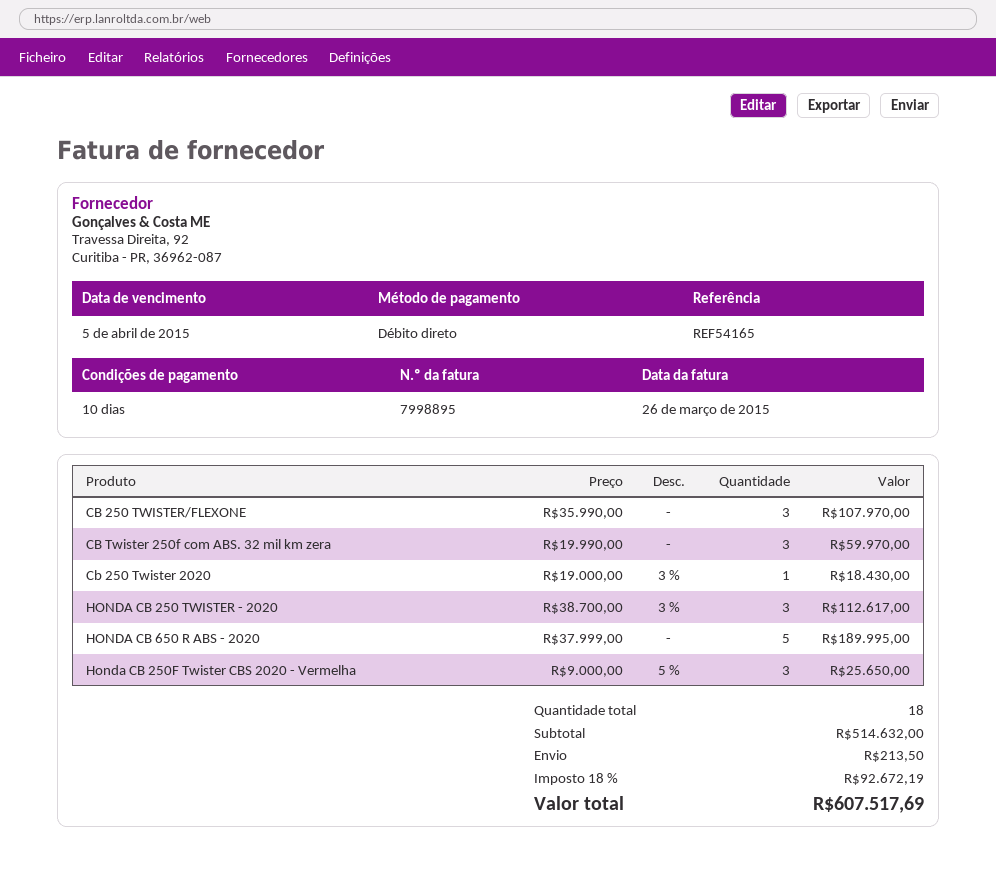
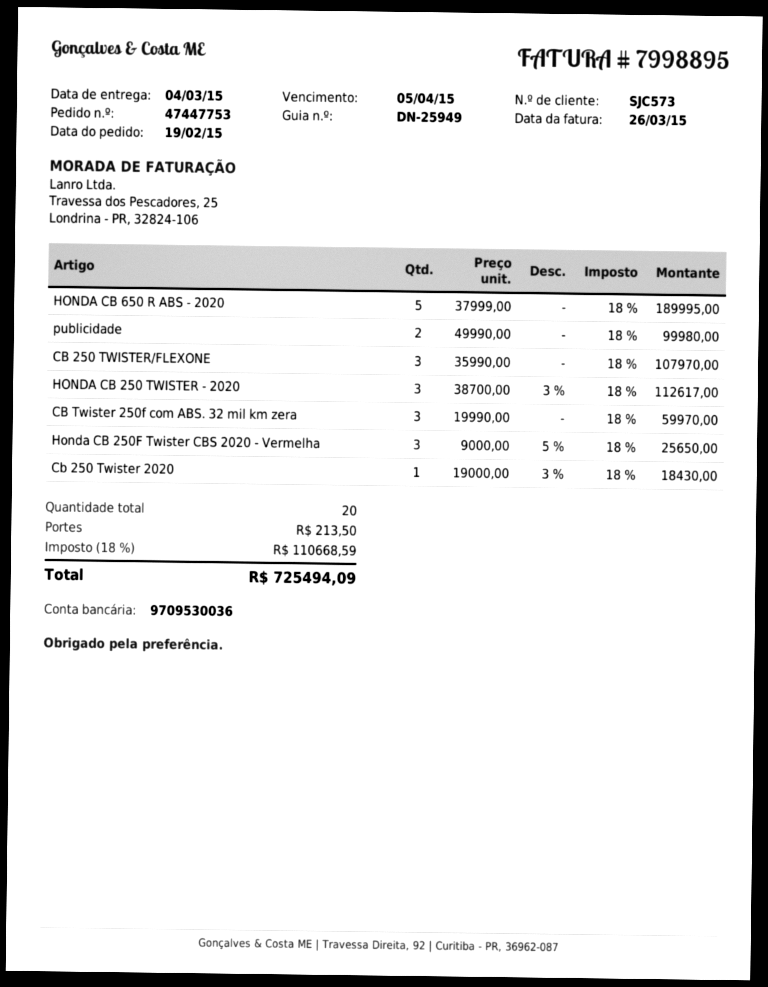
publicidade: none -> 2 x 49990.00 = 99980.00
total quantity: 18 -> 20
tax: 18% = 92672.19 -> 18% = 110668.59
total: 607517.69 -> 725494.09

